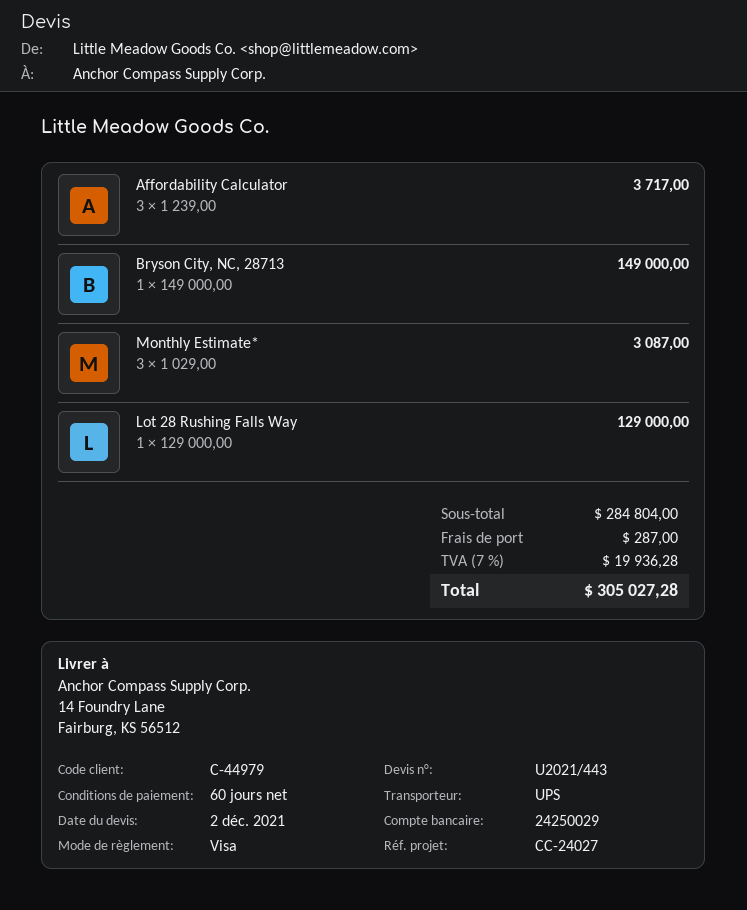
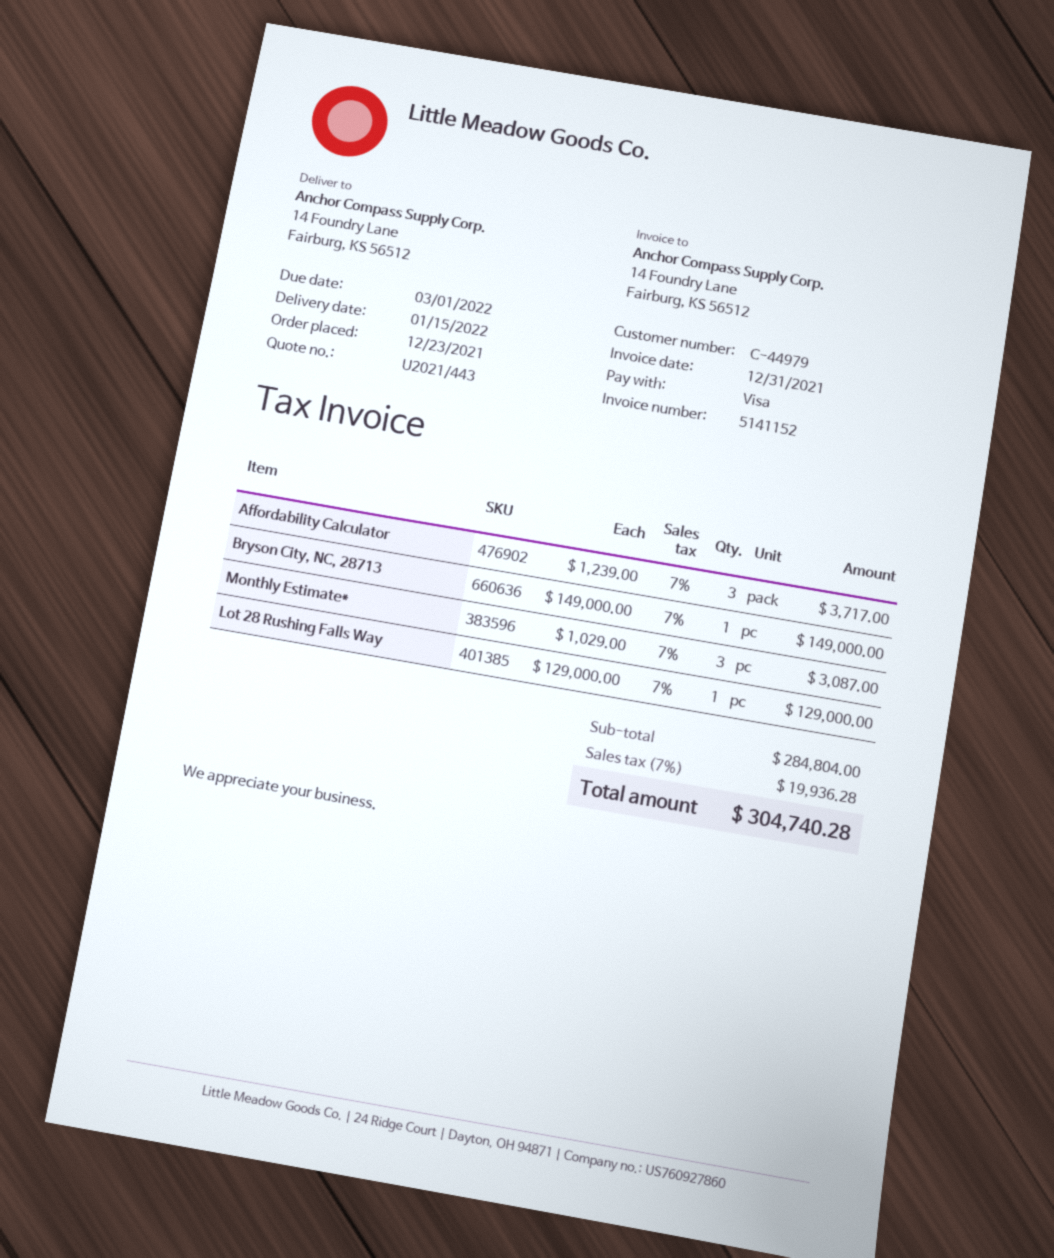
shipping: 287.00 -> none
total: 305027.28 -> 304740.28

